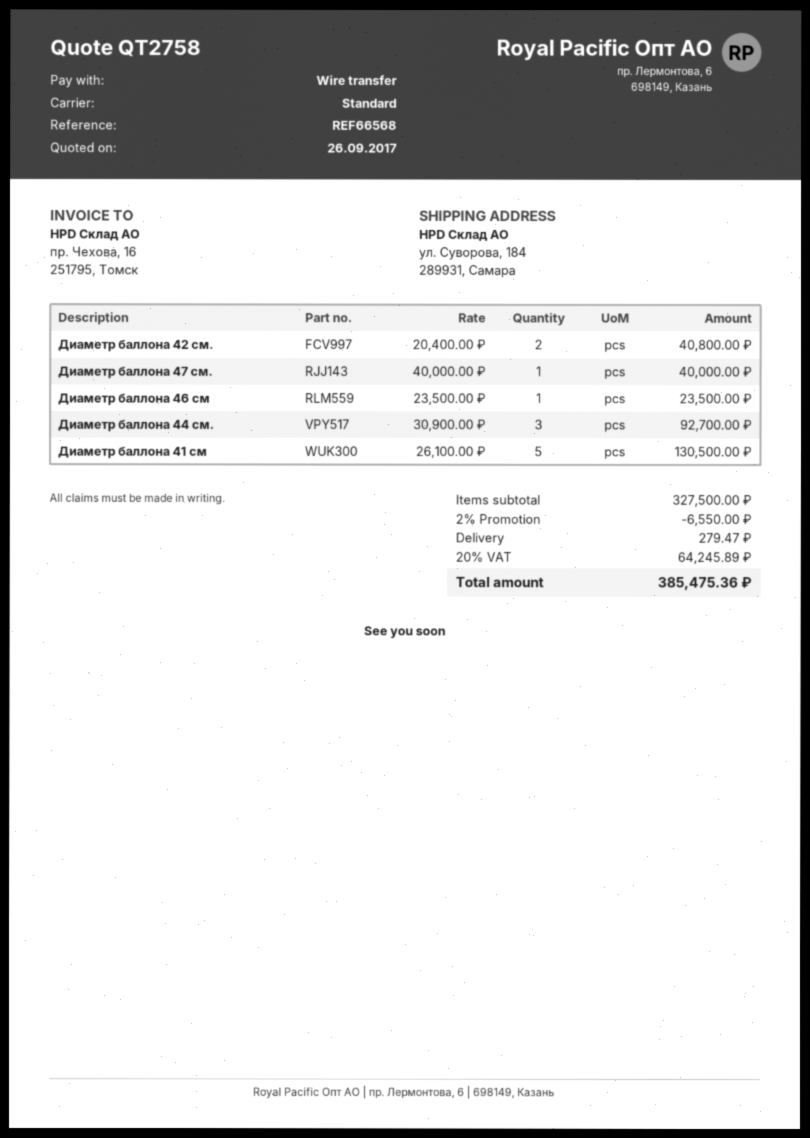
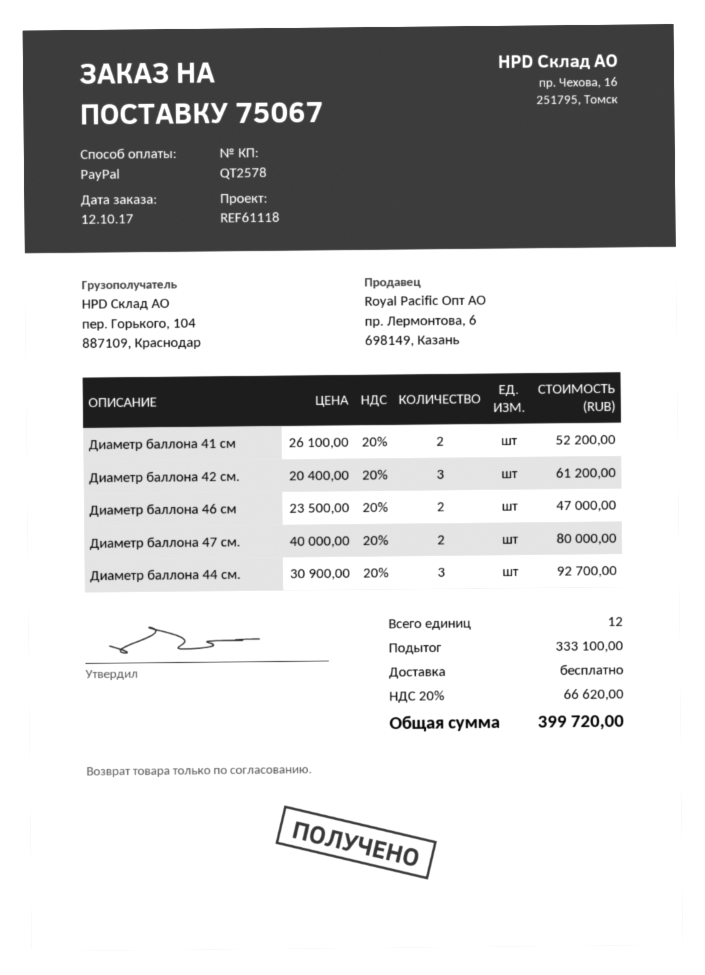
quote number: QT2758 -> QT2578
reference: REF66568 -> REF61118
payment method: bank transfer -> PayPal
ship to: ул. Суворова, 184, 289931, Самара -> пер. Горького, 104, 887109, Краснодар
Диаметр баллона 42 см.: 2 x 20400.00 = 40800.00 -> 3 x 20400.00 = 61200.00
Диаметр баллона 47 см.: 1 x 40000.00 = 40000.00 -> 2 x 40000.00 = 80000.00
Диаметр баллона 46 см: 1 x 23500.00 = 23500.00 -> 2 x 23500.00 = 47000.00
Диаметр баллона 41 см: 5 x 26100.00 = 130500.00 -> 2 x 26100.00 = 52200.00
subtotal: 327500.00 -> 333100.00
discount: 2% = 6550.00 -> none
shipping: 279.47 -> 0.00
tax: 20% = 64245.89 -> 20% = 66620.00
total: 385475.36 -> 399720.00

